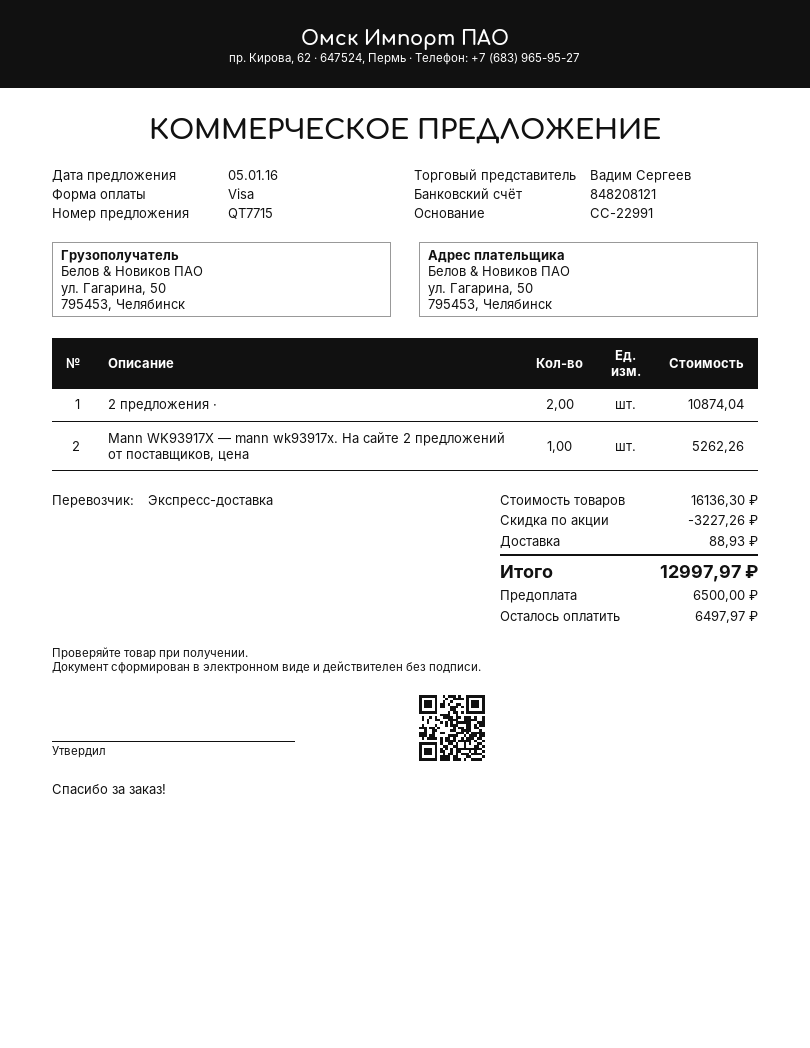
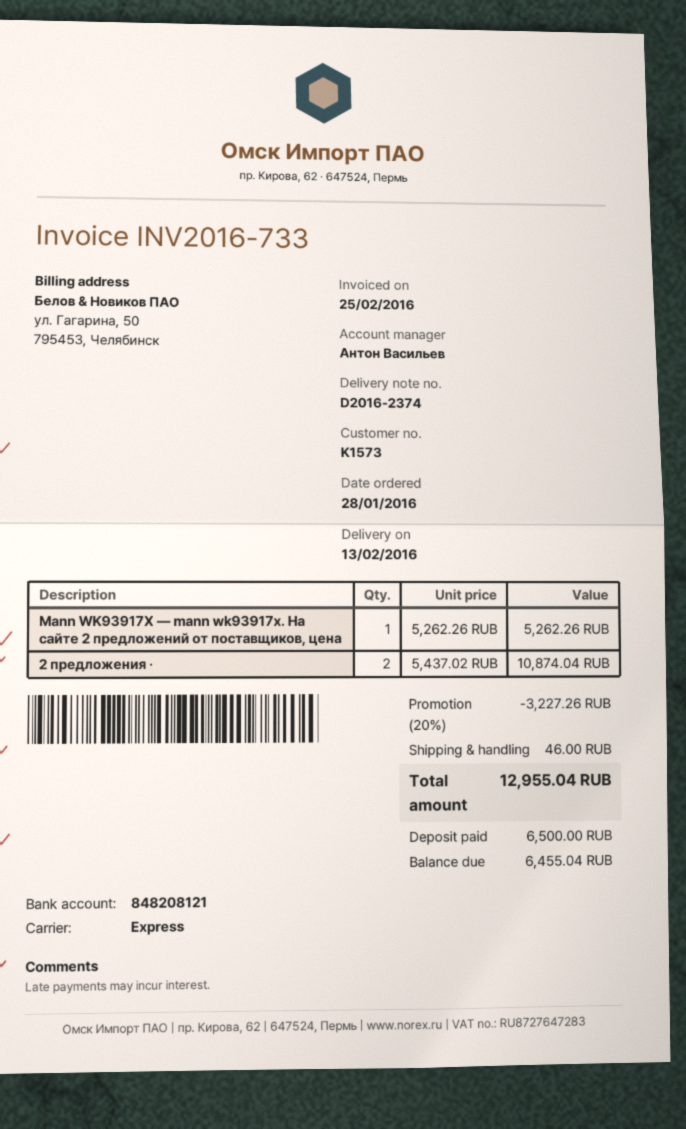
sales rep: Вадим Сергеев -> Антон Васильев
shipping: 88.93 -> 46.00
total: 12997.97 -> 12955.04
balance: 6497.97 -> 6455.04

